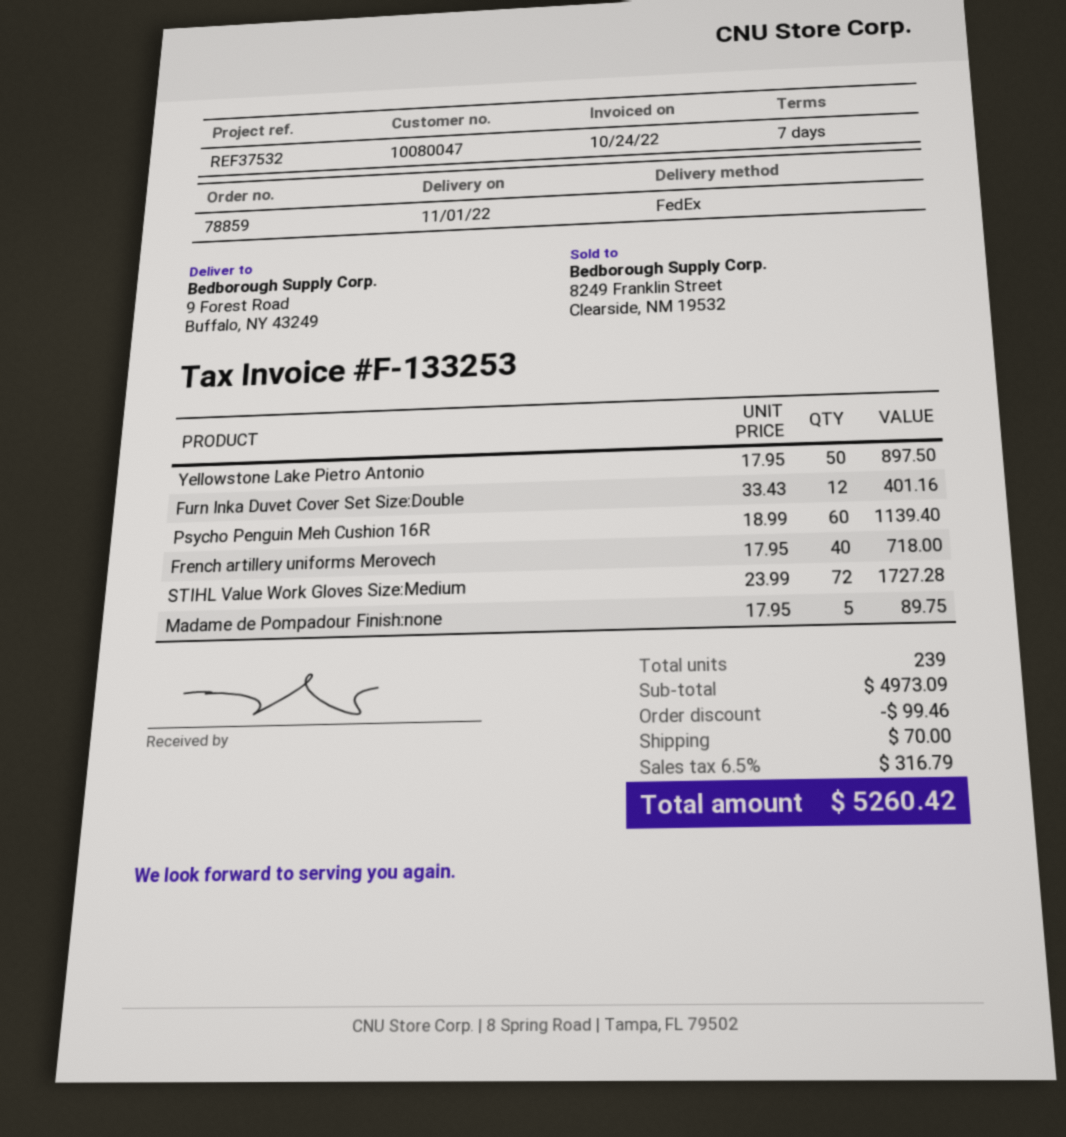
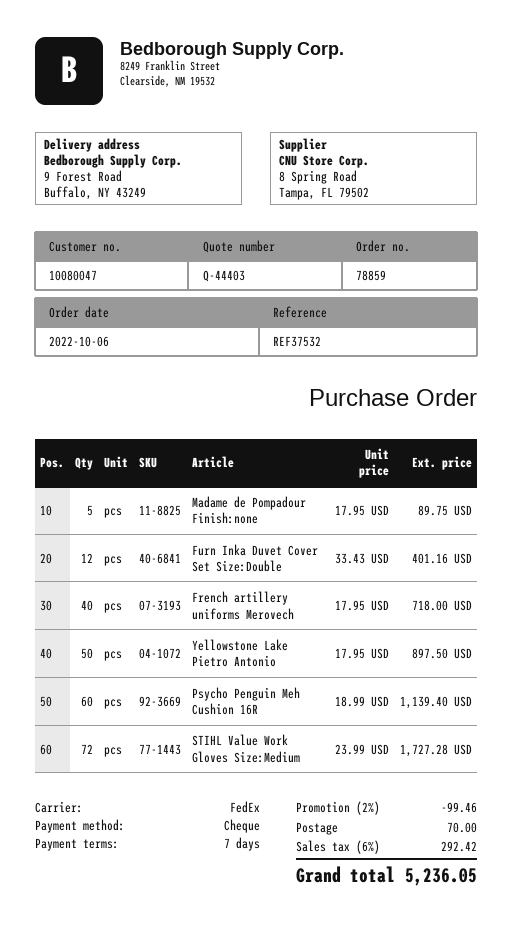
tax: 6.5% = 316.79 -> 6% = 292.42
total: 5260.42 -> 5236.05

